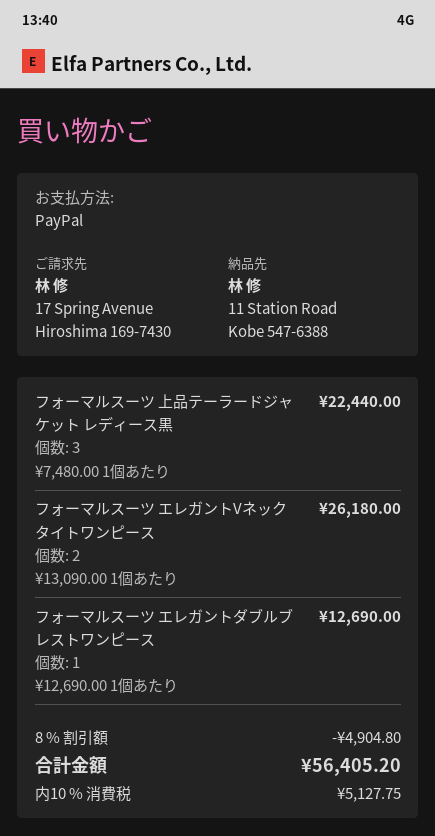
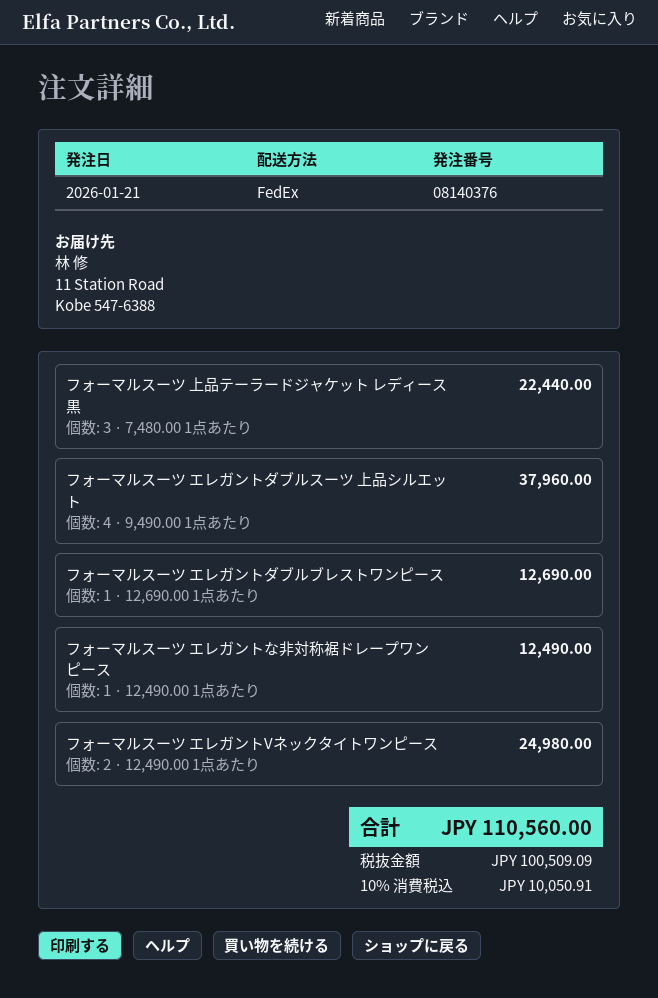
フォーマルスーツ エレガントVネックタイトワンピース: 2 x 13090.00 = 26180.00 -> 2 x 12490.00 = 24980.00
フォーマルスーツ エレガントダブルスーツ 上品シルエット: none -> 4 x 9490.00 = 37960.00
フォーマルスーツ エレガントな非対称裾ドレープワンピース: none -> 1 x 12490.00 = 12490.00
discount: 8% = 4904.80 -> none
tax: 10% = 5127.75 -> 10% = 10050.91
total: 56405.20 -> 110560.00

